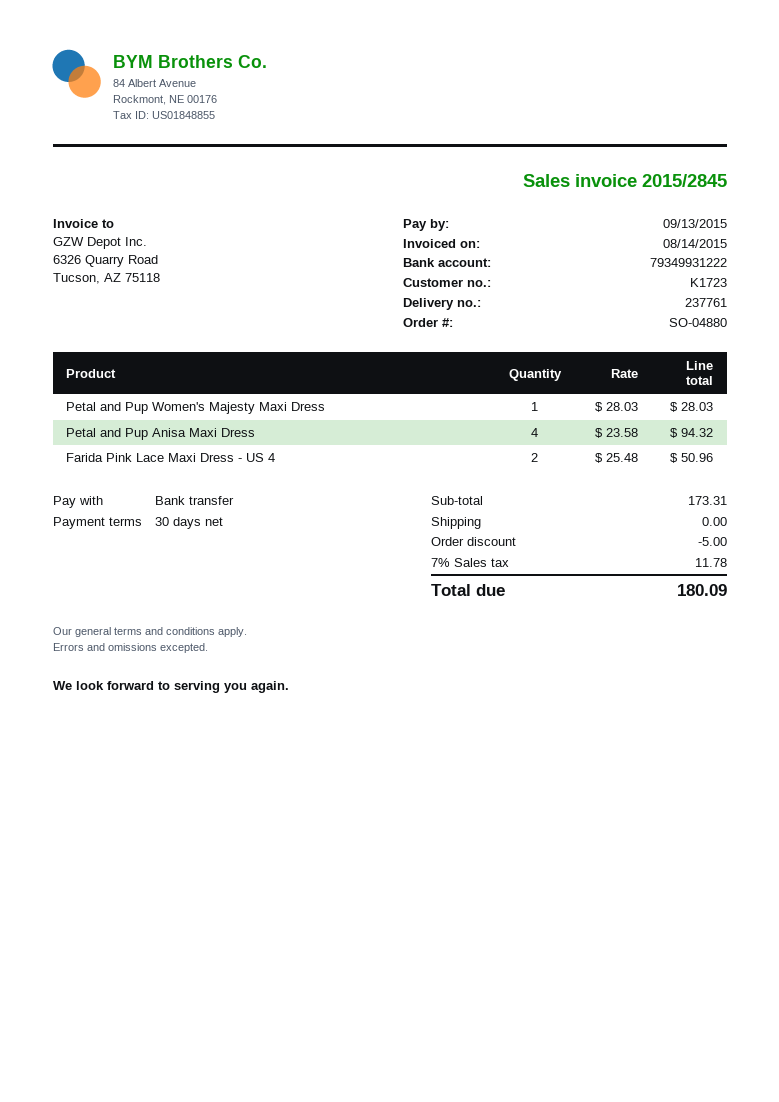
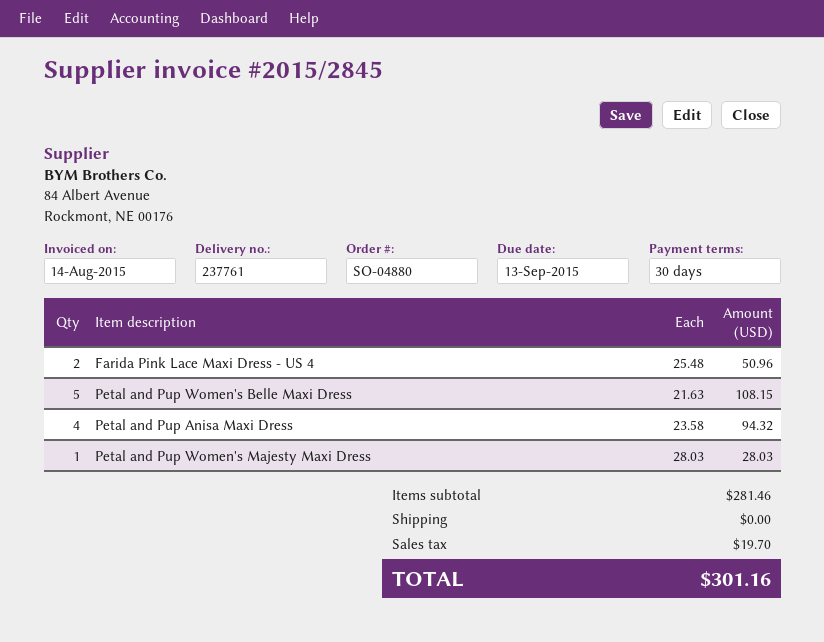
Petal and Pup Women's Belle Maxi Dress: none -> 5 x 21.63 = 108.15
subtotal: 173.31 -> 281.46
discount: 5.00 -> none
tax: 11.78 -> 19.70
total: 180.09 -> 301.16

